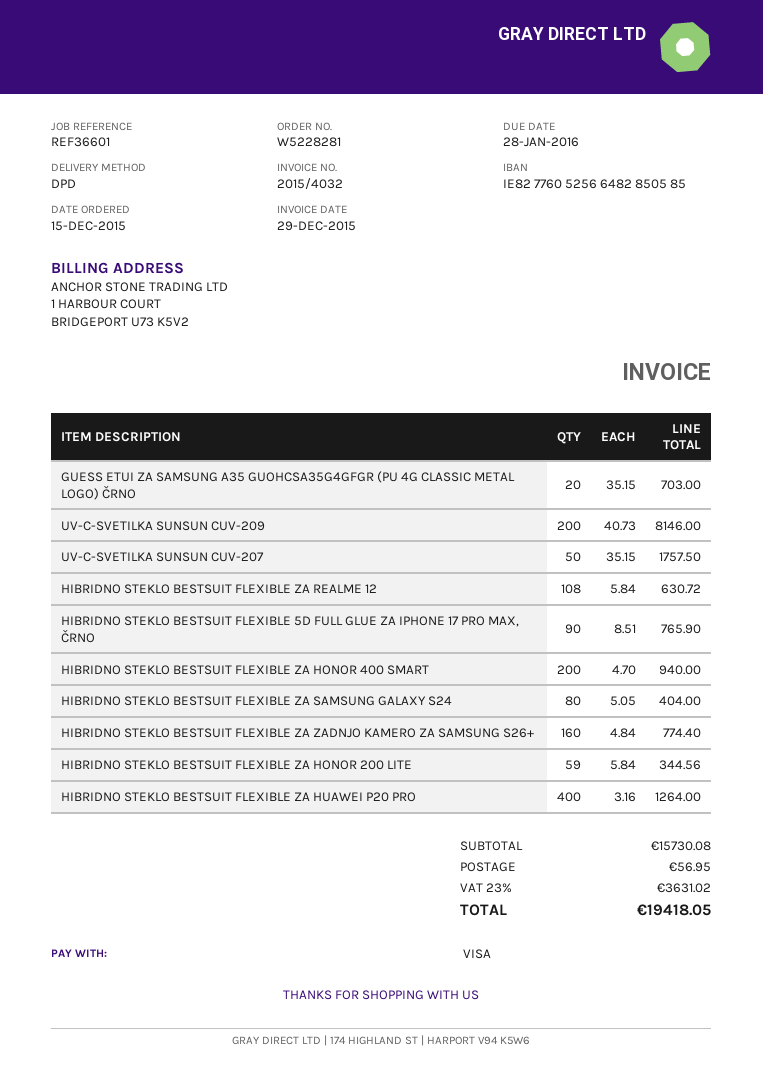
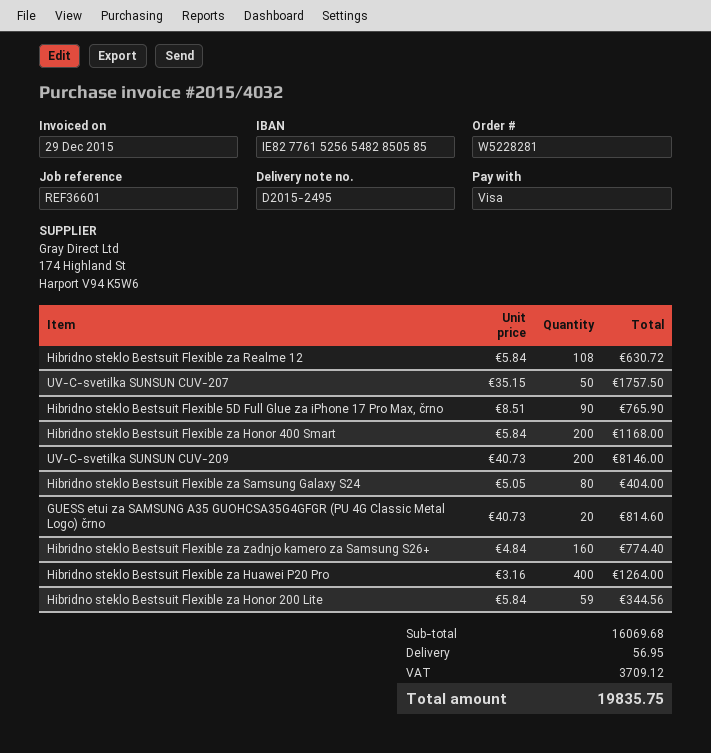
bank account: IE82776052566482850585 -> IE82776152565482850585
GUESS ETUI ZA SAMSUNG A35 GUOHCSA35G4GFGR (PU 4G CLASSIC METAL LOGO) ČRNO: 20 x 35.15 = 703.00 -> 20 x 40.73 = 814.60
HIBRIDNO STEKLO BESTSUIT FLEXIBLE ZA HONOR 400 SMART: 200 x 4.70 = 940.00 -> 200 x 5.84 = 1168.00
subtotal: 15730.08 -> 16069.68
tax: 3631.02 -> 3709.12
total: 19418.05 -> 19835.75

